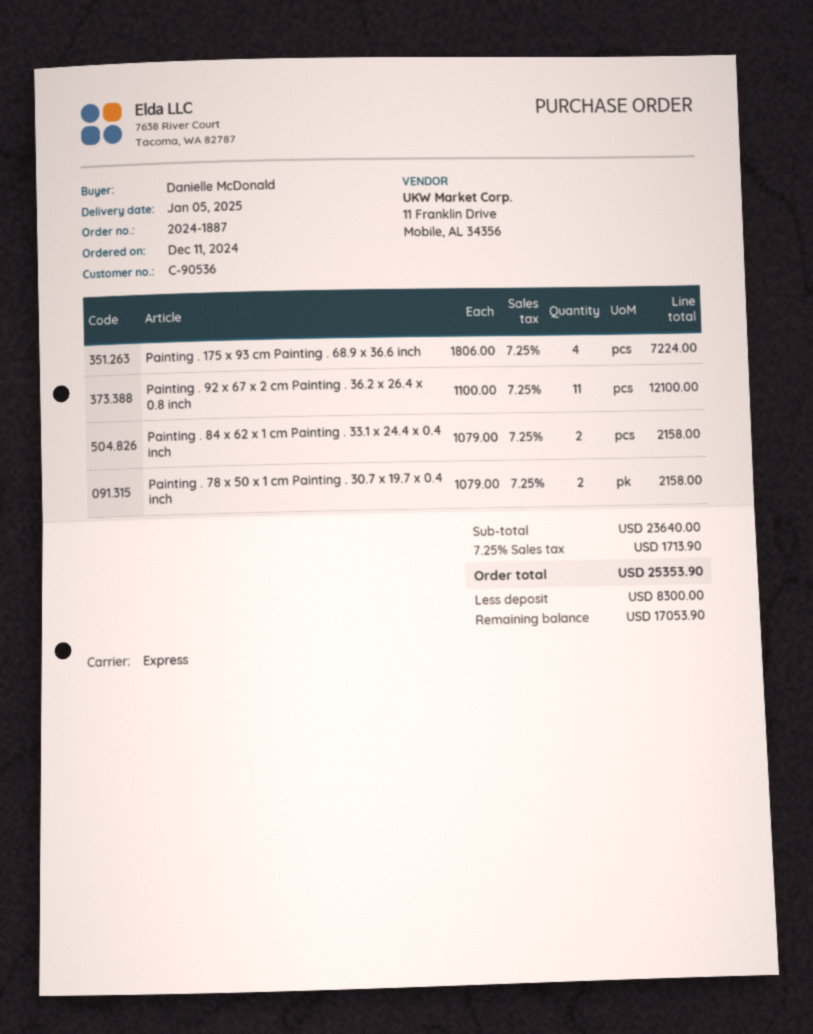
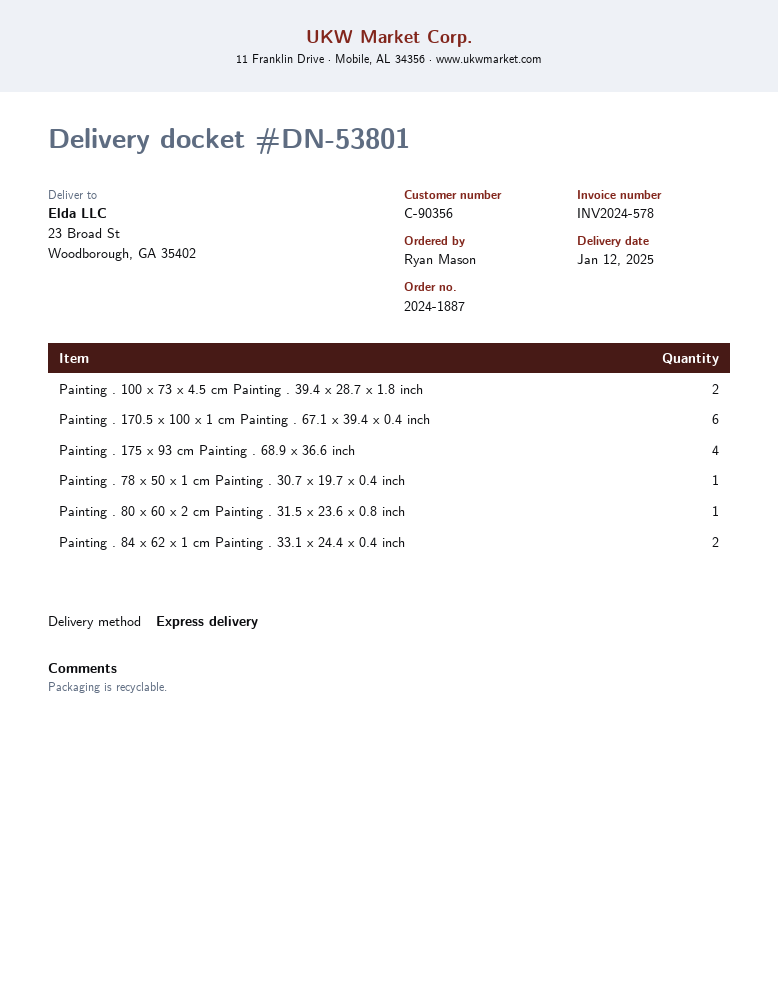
delivery date: 2025-01-05 -> 2025-01-12
customer number: C-90536 -> C-90356
ordered by: Danielle McDonald -> Ryan Mason
Painting . 92 x 67 x 2 cm Painting . 36.2 x 26.4 x 0.8 inch: 11 -> none
Painting . 78 x 50 x 1 cm Painting . 30.7 x 19.7 x 0.4 inch: 2 -> 1
Painting . 100 x 73 x 4.5 cm Painting . 39.4 x 28.7 x 1.8 inch: none -> 2
Painting . 170.5 x 100 x 1 cm Painting . 67.1 x 39.4 x 0.4 inch: none -> 6
Painting . 80 x 60 x 2 cm Painting . 31.5 x 23.6 x 0.8 inch: none -> 1

